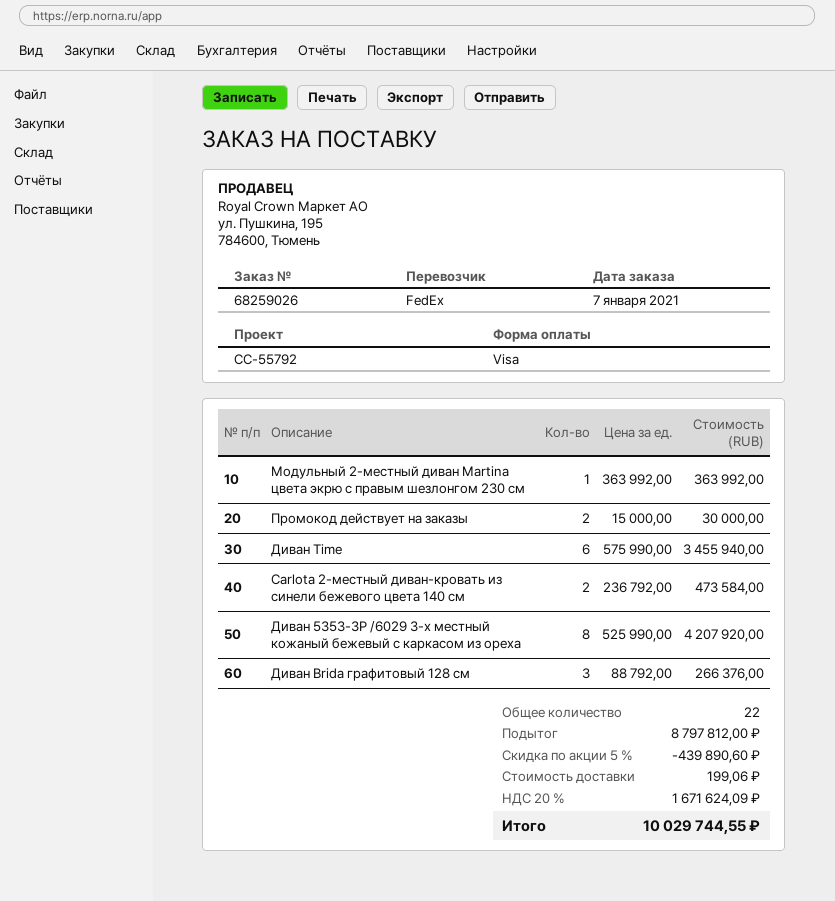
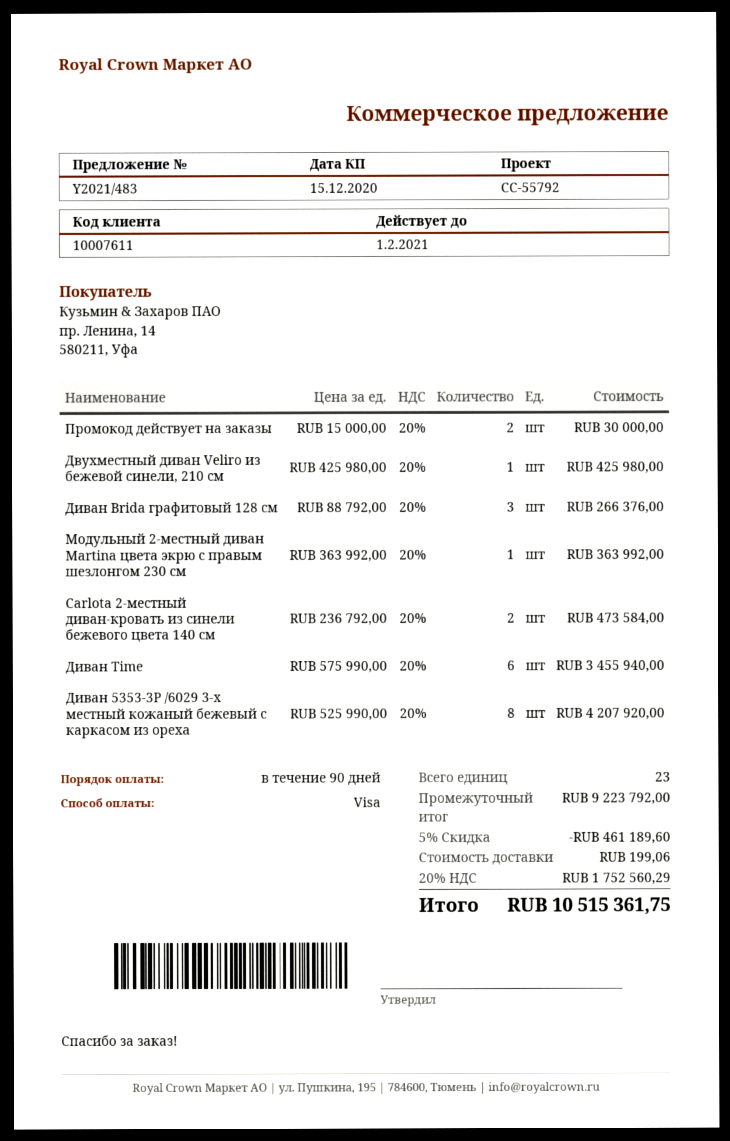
Двухместный диван Veliro из бежевой синели, 210 см: none -> 1 x 425980.00 = 425980.00
total quantity: 22 -> 23
subtotal: 8797812.00 -> 9223792.00
discount: 5% = 439890.60 -> 5% = 461189.60
tax: 20% = 1671624.09 -> 20% = 1752560.29
total: 10029744.55 -> 10515361.75

